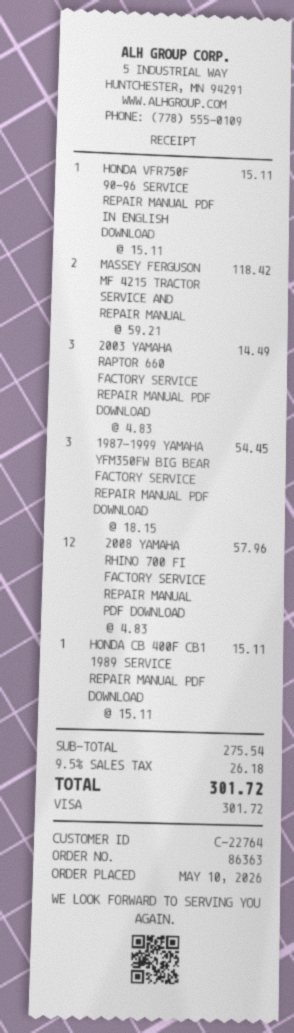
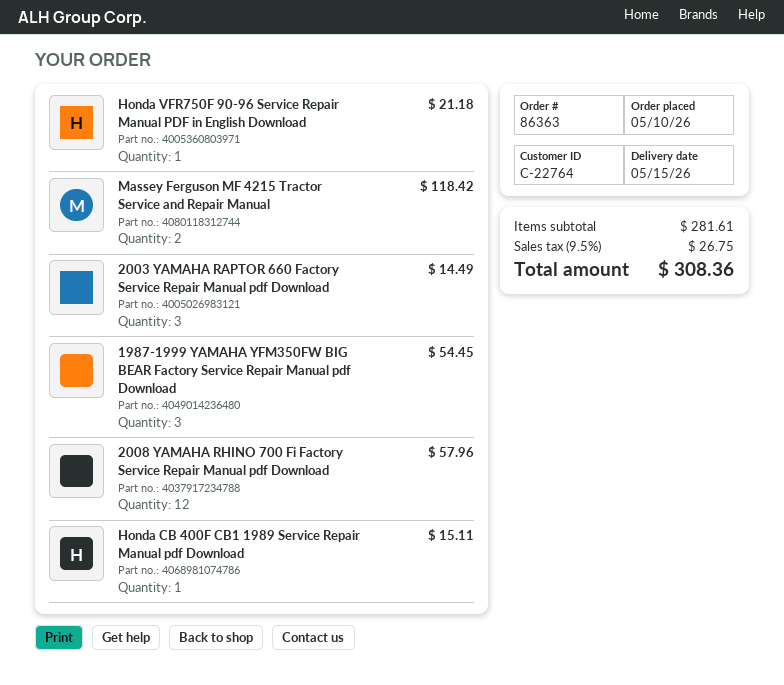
HONDA VFR750F 90-96 SERVICE REPAIR MANUAL PDF IN ENGLISH DOWNLOAD: 1 for 15.11 -> 1 for 21.18
subtotal: 275.54 -> 281.61
tax: 9.5% = 26.18 -> 9.5% = 26.75
total: 301.72 -> 308.36

